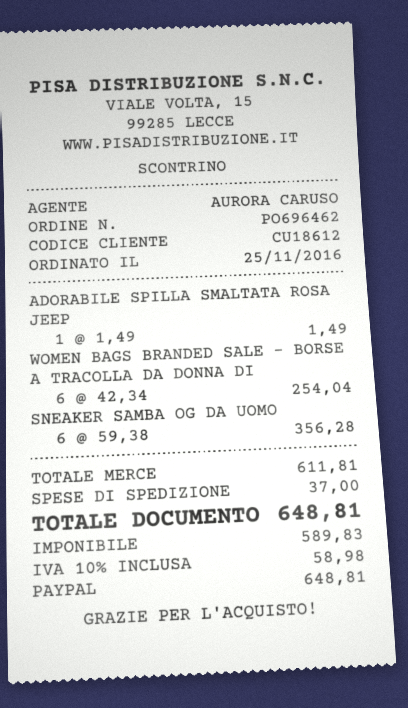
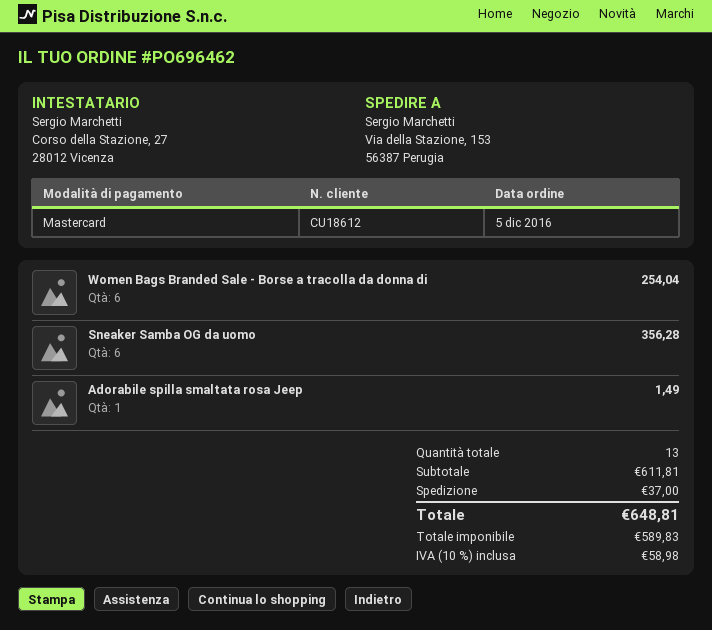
order date: 2016-11-25 -> 2016-12-05
payment method: PayPal -> Mastercard

